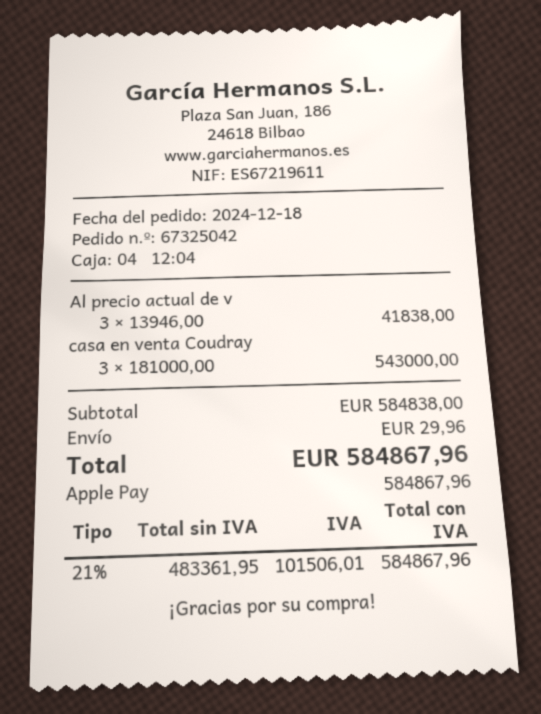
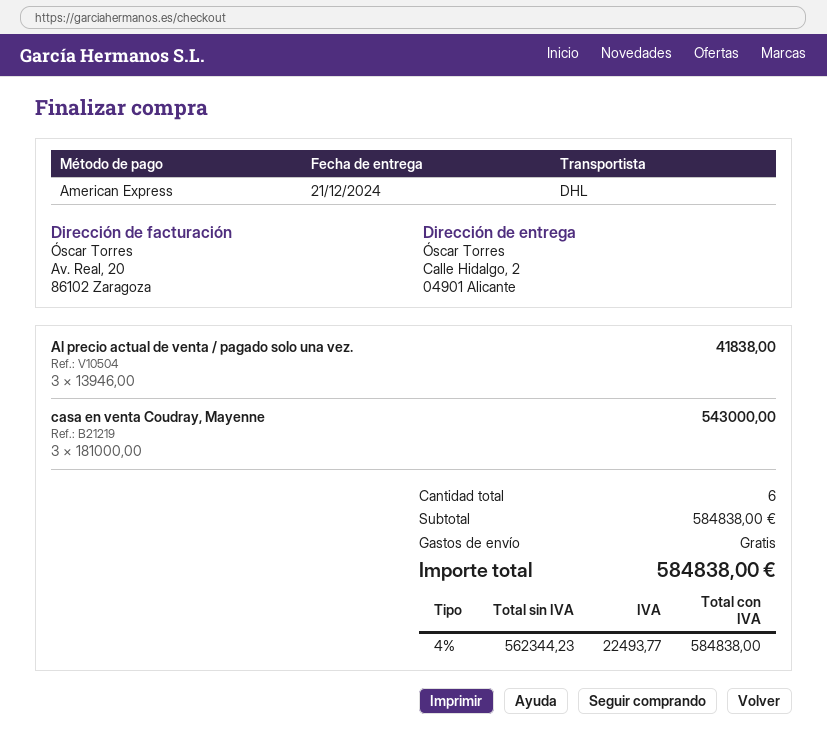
payment method: Apple Pay -> American Express
shipping: 29.96 -> 0.00
net: 483361.95 -> 562344.23
tax: 21% = 101506.01 -> 4% = 22493.77
total: 584867.96 -> 584838.00

